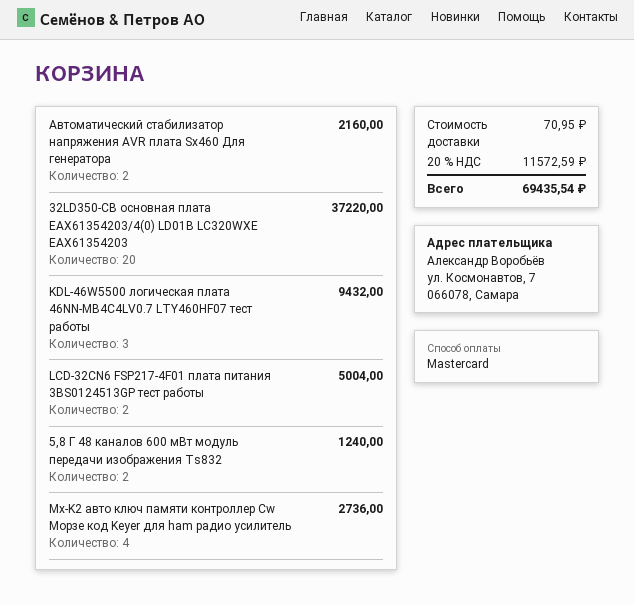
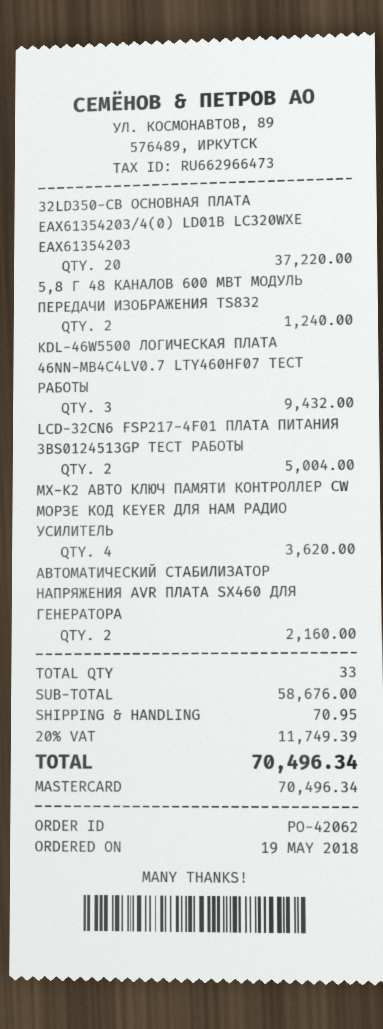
Mx-K2 авто ключ памяти контроллер Cw Морзе код Keyer для ham радио усилитель: 4 for 2736.00 -> 4 for 3620.00
tax: 20% = 11572.59 -> 20% = 11749.39
total: 69435.54 -> 70496.34

